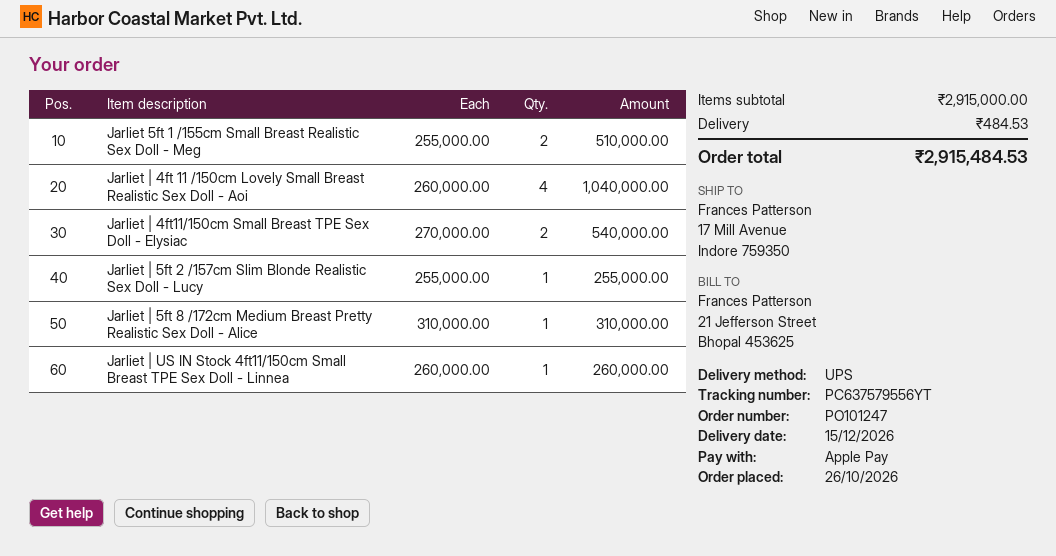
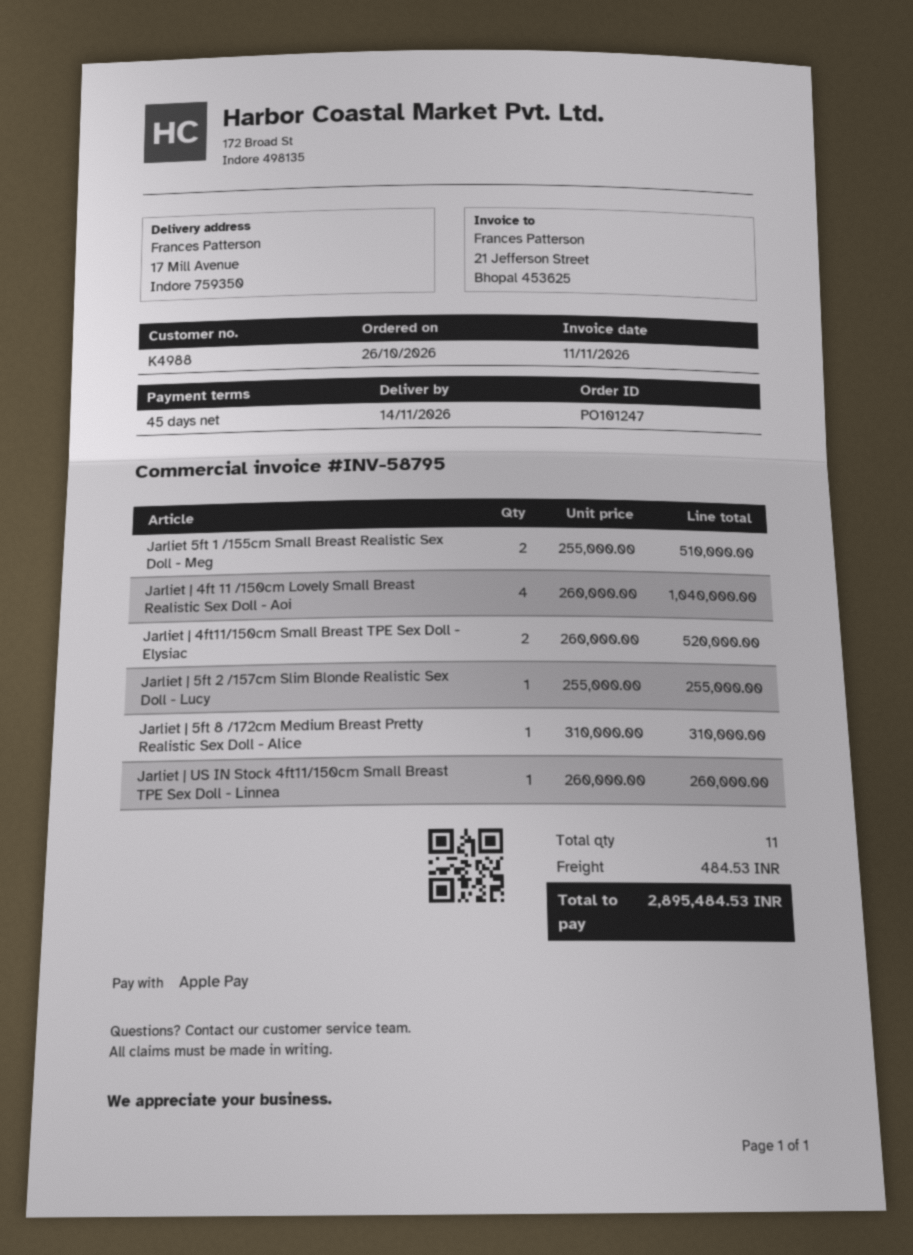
delivery date: 2026-12-15 -> 2026-11-14
Jarliet | 4ft11/150cm Small Breast TPE Sex Doll - Elysiac: 2 x 270000.00 = 540000.00 -> 2 x 260000.00 = 520000.00
total: 2915484.53 -> 2895484.53

